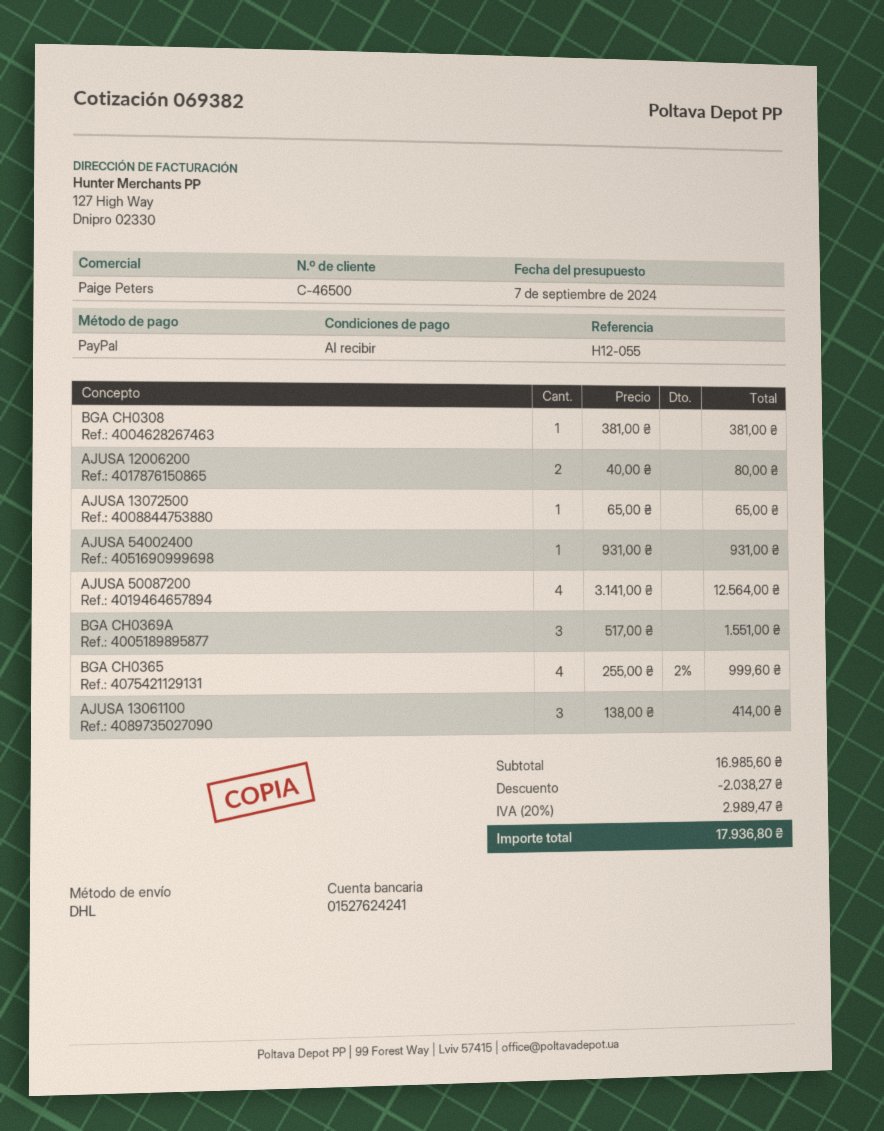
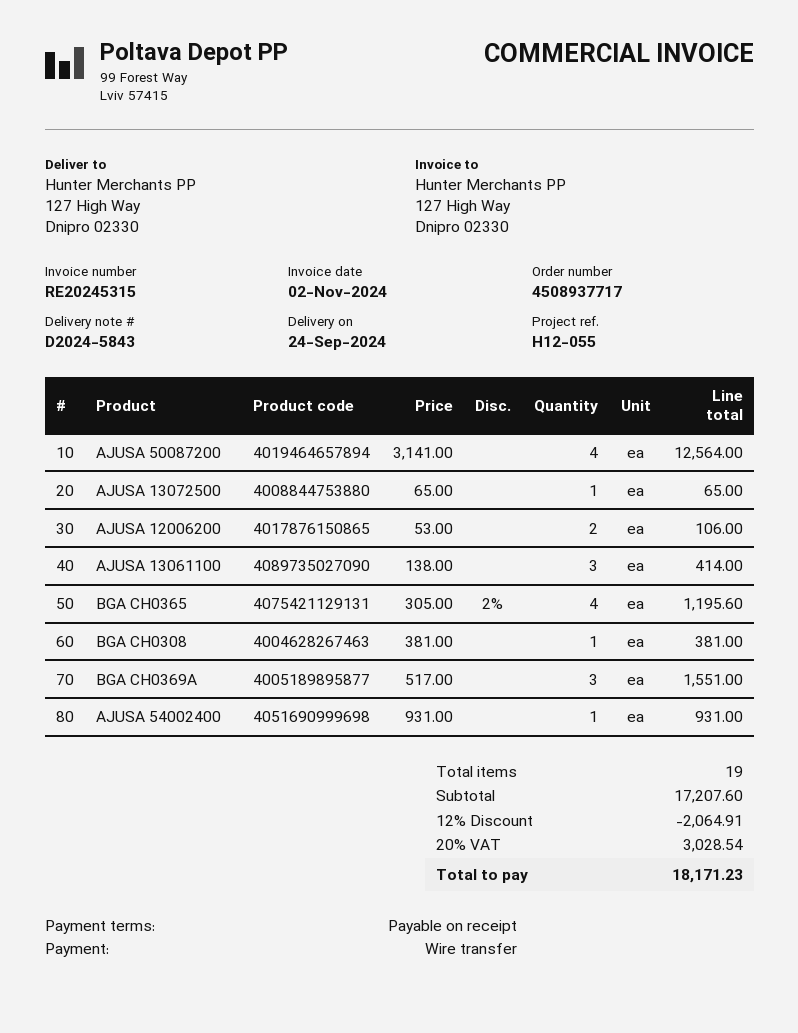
payment method: PayPal -> bank transfer
AJUSA 12006200: 2 x 40.00 = 80.00 -> 2 x 53.00 = 106.00
BGA CH0365: 4 x 255.00 - 2% = 999.60 -> 4 x 305.00 - 2% = 1195.60
subtotal: 16985.60 -> 17207.60
discount: 2038.27 -> 2064.91
tax: 20% = 2989.47 -> 20% = 3028.54
total: 17936.80 -> 18171.23

